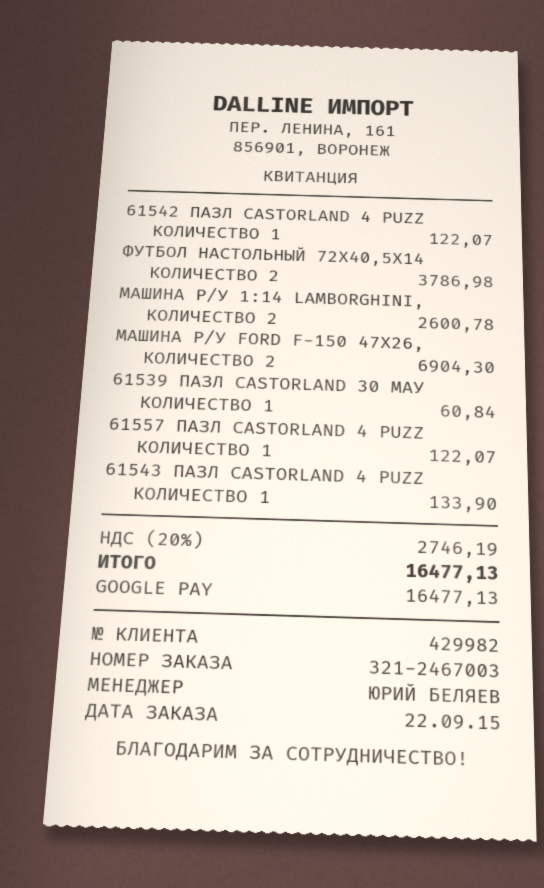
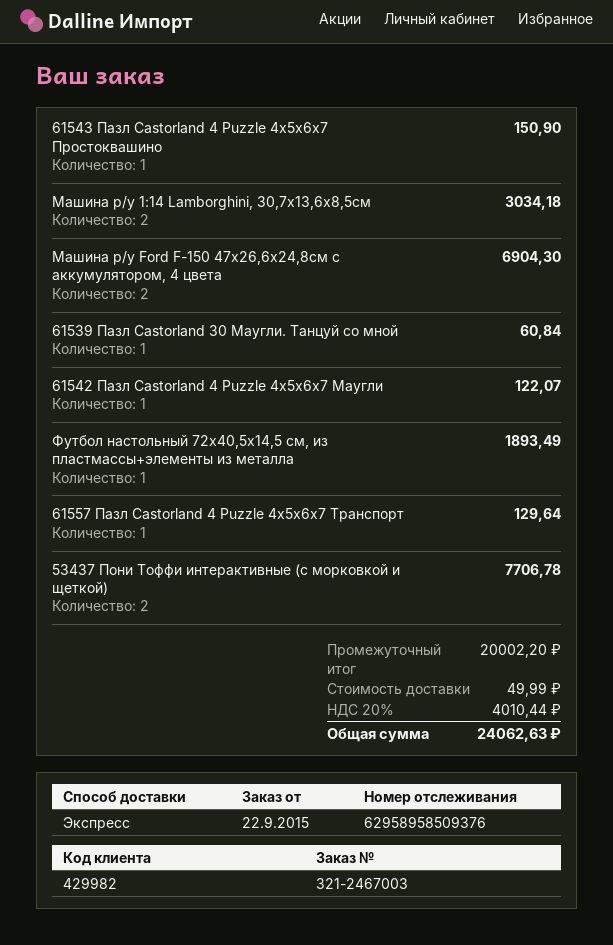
ФУТБОЛ НАСТОЛЬНЫЙ 72Х40,5Х14: 2 for 3786.98 -> 1 for 1893.49
МАШИНА Р/У 1:14 LAMBORGHINI,: 2 for 2600.78 -> 2 for 3034.18
61557 ПАЗЛ CASTORLAND 4 PUZZ: 1 for 122.07 -> 1 for 129.64
61543 ПАЗЛ CASTORLAND 4 PUZZ: 1 for 133.90 -> 1 for 150.90
53437 Пони Тоффи интерактивные (с морковкой и щеткой): none -> 2 for 7706.78
shipping: none -> 49.99
tax: 20% = 2746.19 -> 20% = 4010.44
total: 16477.13 -> 24062.63

